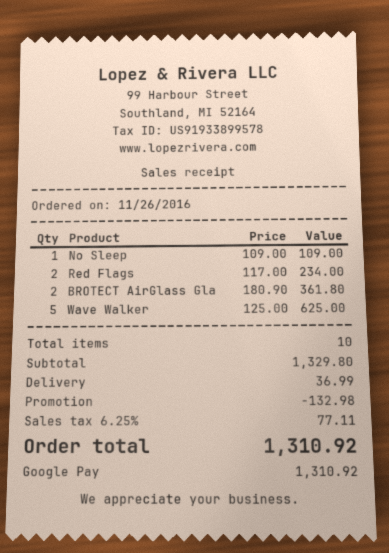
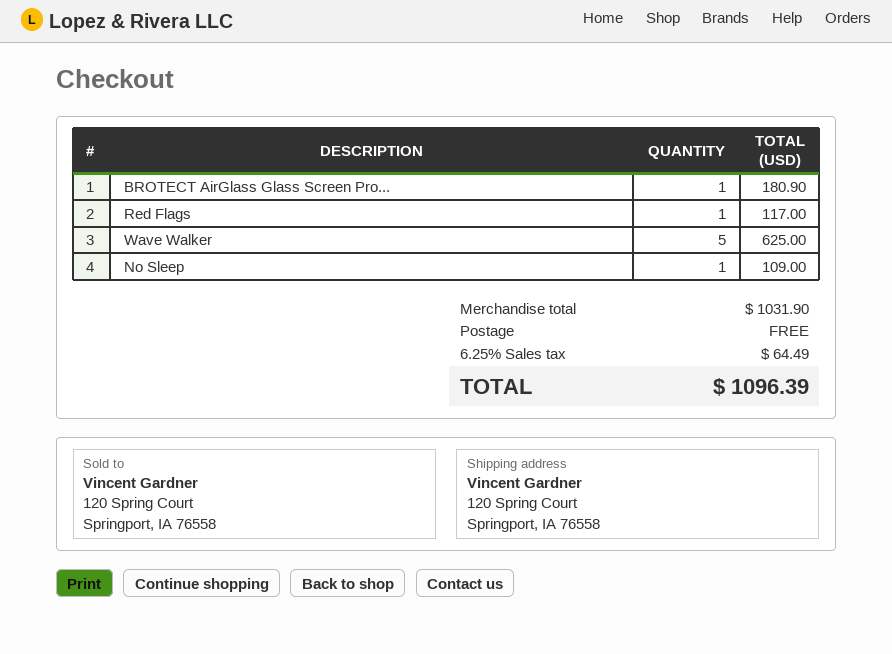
Red Flags: 2 for 234.00 -> 1 for 117.00
BROTECT AirGlass Gla: 2 for 361.80 -> 1 for 180.90
subtotal: 1329.80 -> 1031.90
discount: 132.98 -> none
shipping: 36.99 -> 0.00
tax: 6.25% = 77.11 -> 6.25% = 64.49
total: 1310.92 -> 1096.39

